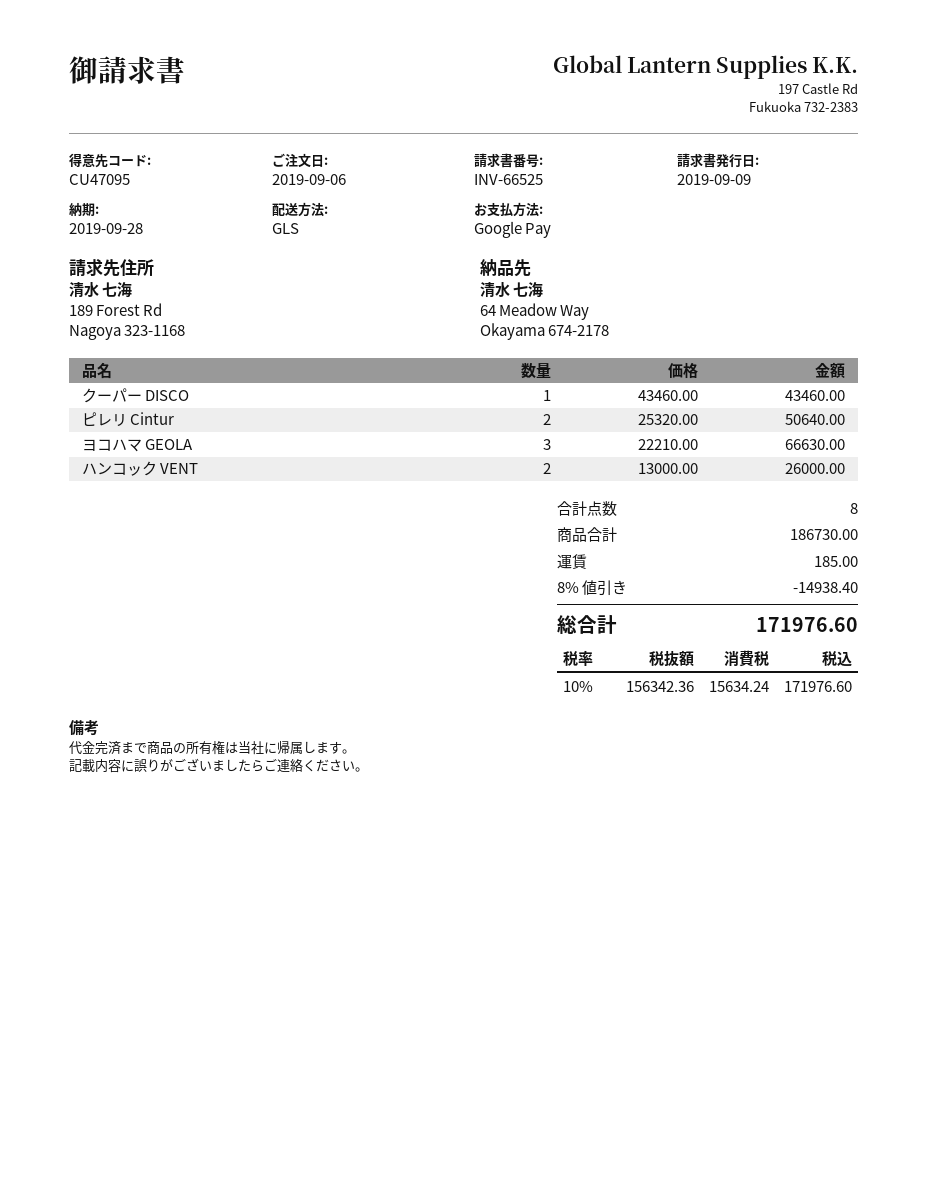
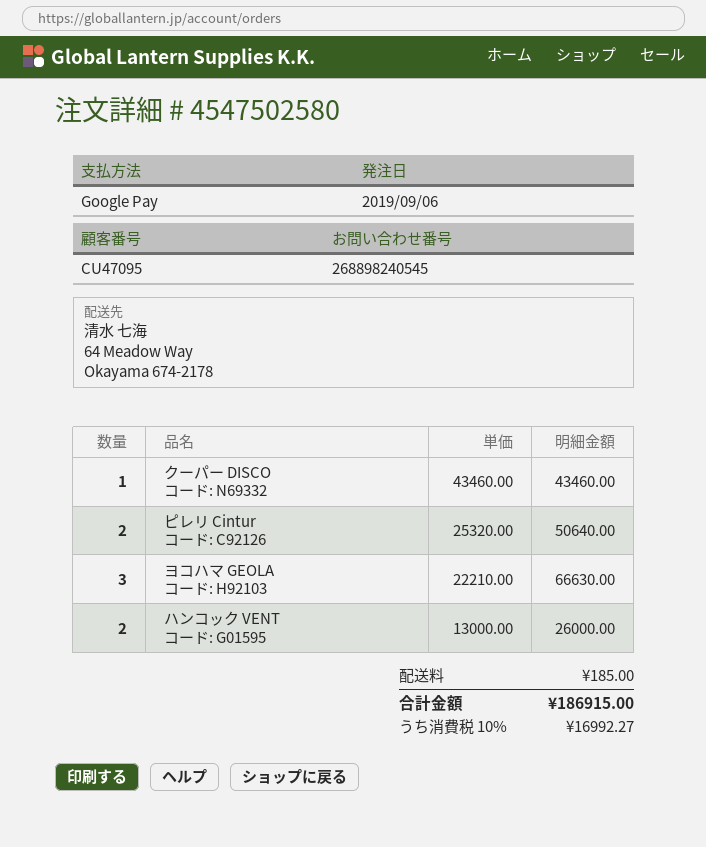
discount: 8% = 14938.40 -> none
tax: 10% = 15634.24 -> 10% = 16992.27
total: 171976.60 -> 186915.00

